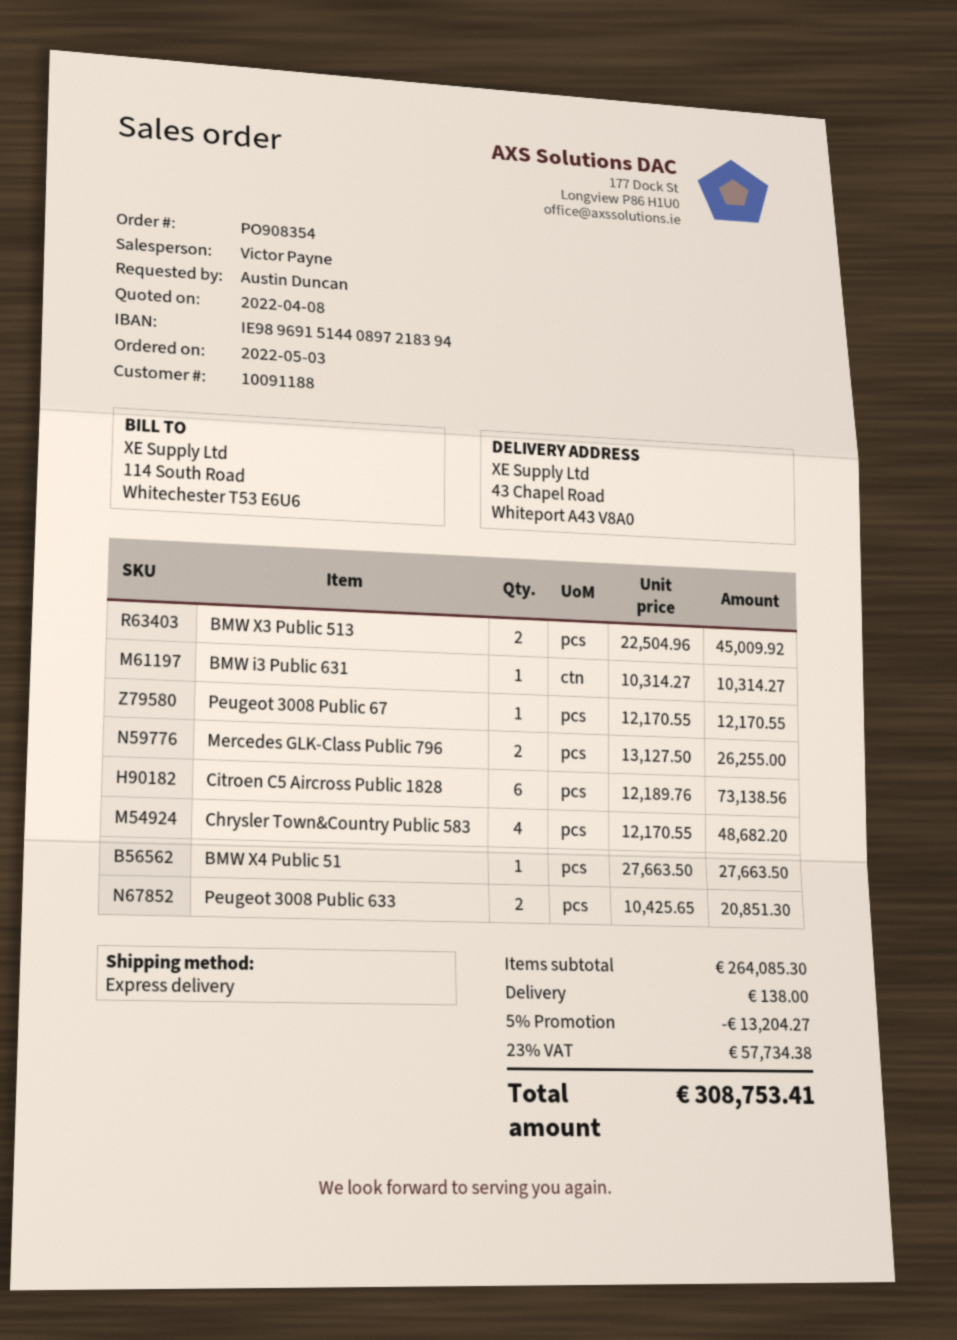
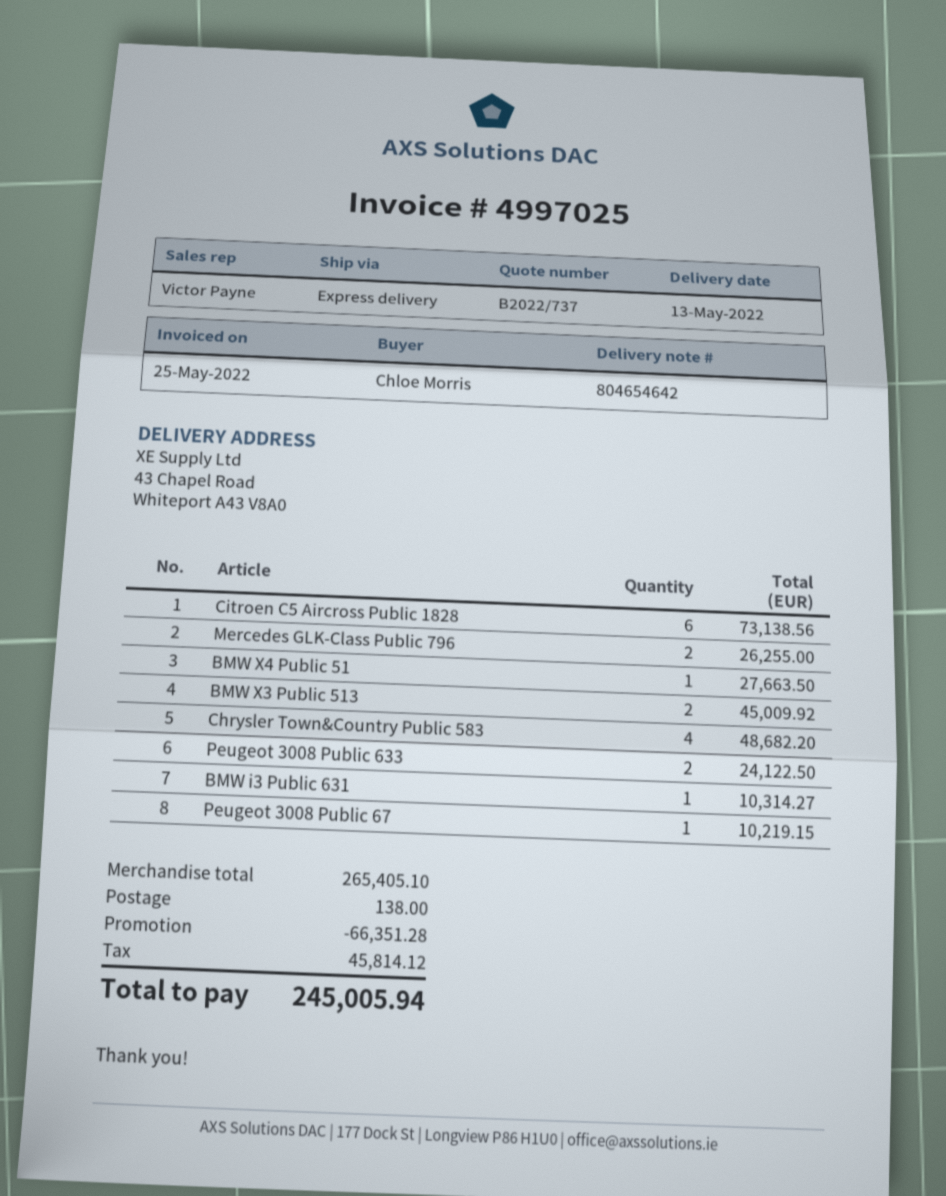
ordered by: Austin Duncan -> Chloe Morris
Peugeot 3008 Public 67: 1 for 12170.55 -> 1 for 10219.15
Peugeot 3008 Public 633: 2 for 20851.30 -> 2 for 24122.50
subtotal: 264085.30 -> 265405.10
discount: 13204.27 -> 66351.28
tax: 57734.38 -> 45814.12
total: 308753.41 -> 245005.94

